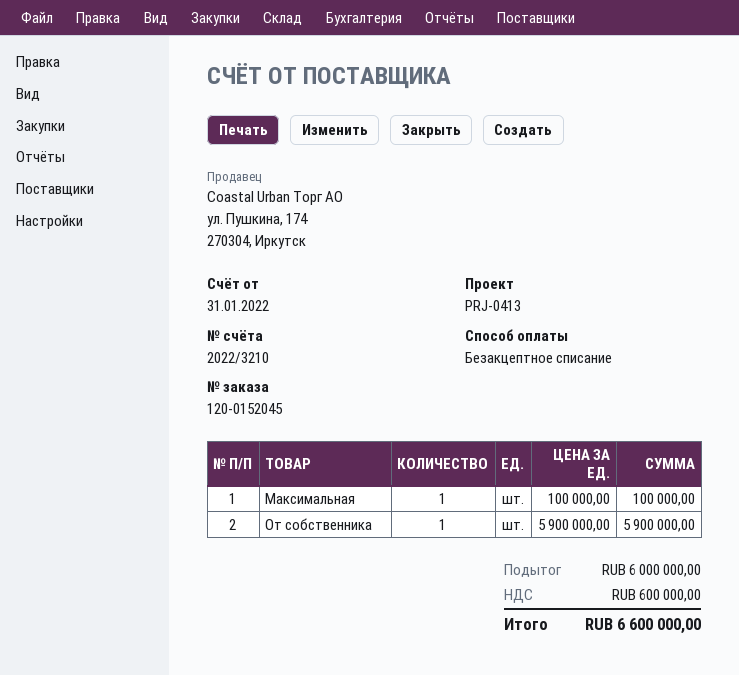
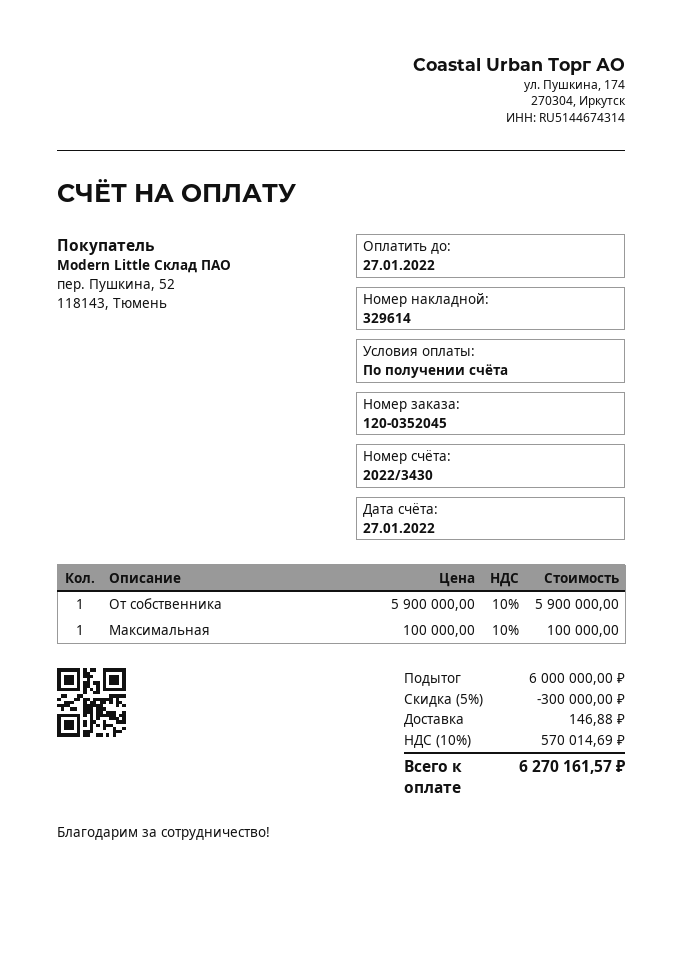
order number: 120-0152045 -> 120-0352045
invoice number: 2022/3210 -> 2022/3430
invoice date: 2022-01-31 -> 2022-01-27
discount: none -> 5% = 300000.00
shipping: none -> 146.88
tax: 600000.00 -> 570014.69
total: 6600000.00 -> 6270161.57

